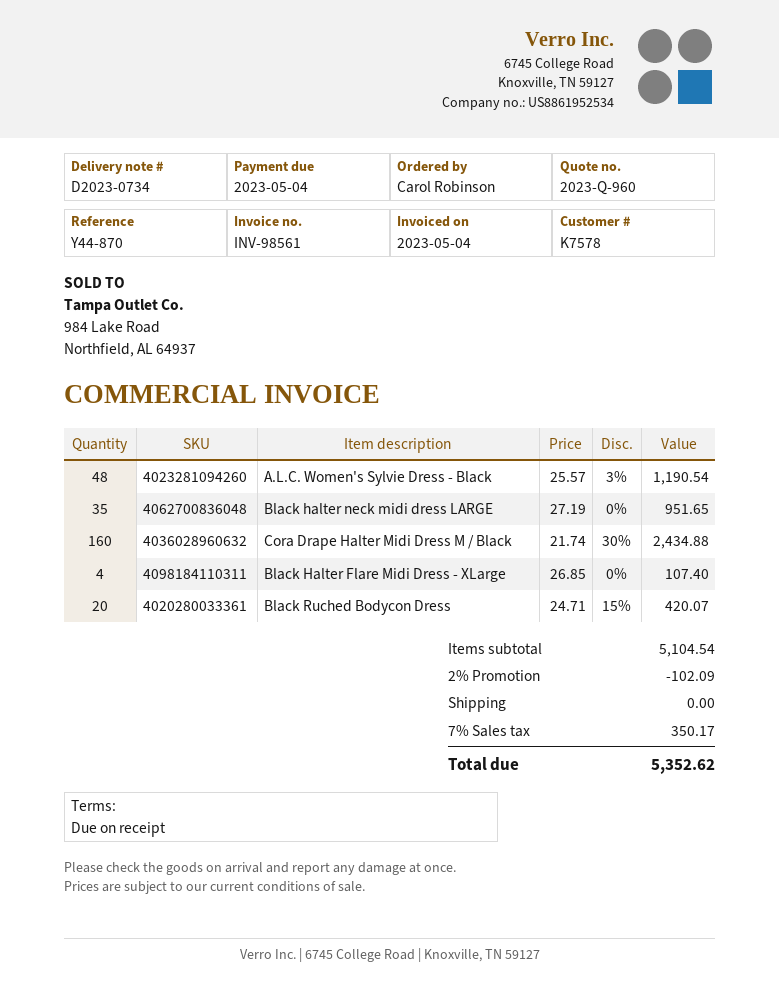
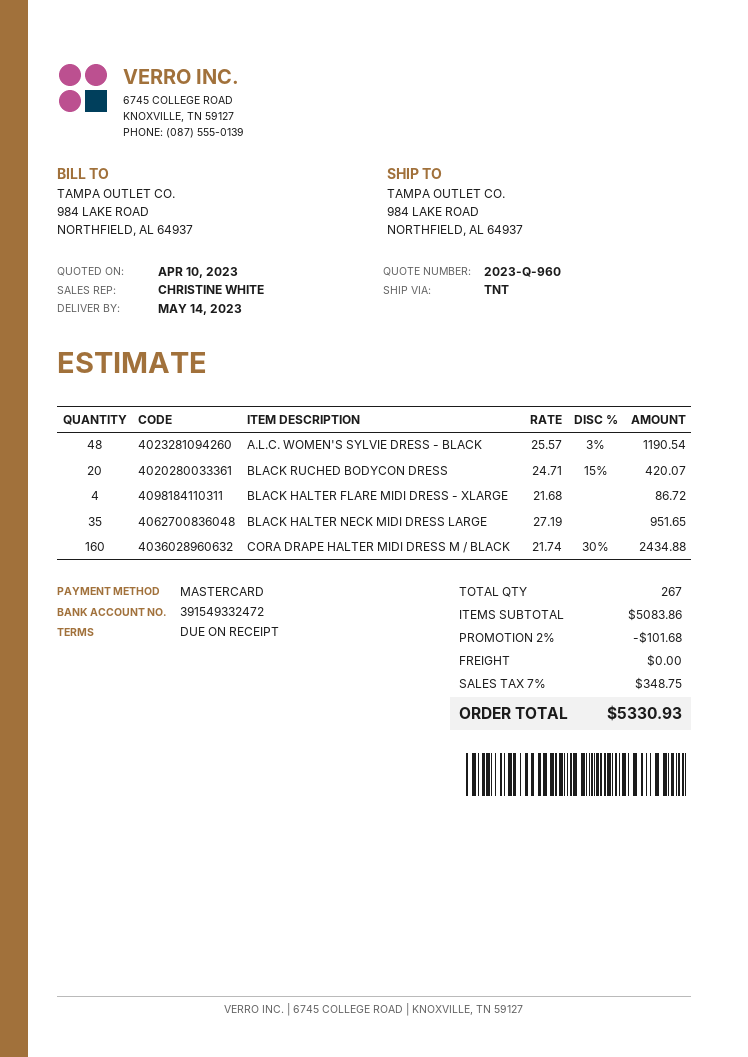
Black Halter Flare Midi Dress - XLarge: 4 x 26.85 = 107.40 -> 4 x 21.68 = 86.72
subtotal: 5104.54 -> 5083.86
discount: 2% = 102.09 -> 2% = 101.68
tax: 7% = 350.17 -> 7% = 348.75
total: 5352.62 -> 5330.93

